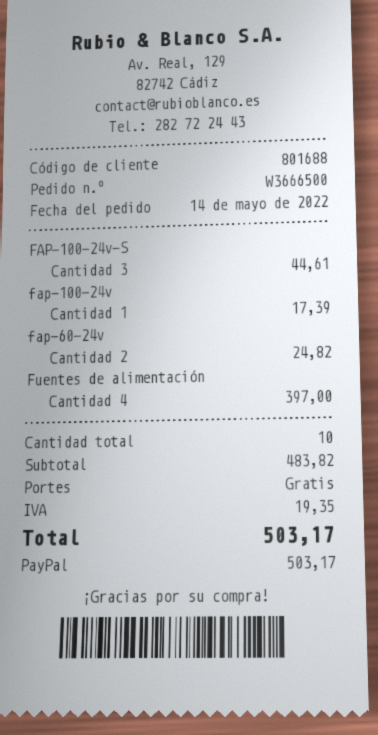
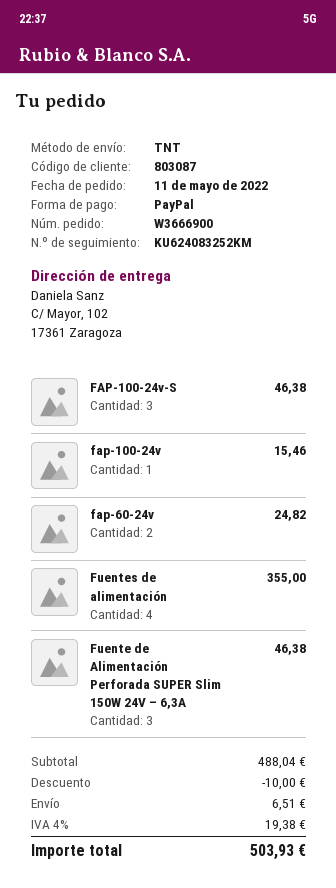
order number: W3666500 -> W3666900
order date: 2022-05-14 -> 2022-05-11
customer number: 801688 -> 803087
FAP-100-24v-S: 3 for 44.61 -> 3 for 46.38
fap-100-24v: 1 for 17.39 -> 1 for 15.46
Fuentes de alimentación: 4 for 397.00 -> 4 for 355.00
Fuente de Alimentación Perforada SUPER Slim 150W 24V – 6,3A: none -> 3 for 46.38
subtotal: 483.82 -> 488.04
discount: none -> 10.00
shipping: 0.00 -> 6.51
tax: 19.35 -> 19.38
total: 503.17 -> 503.93

